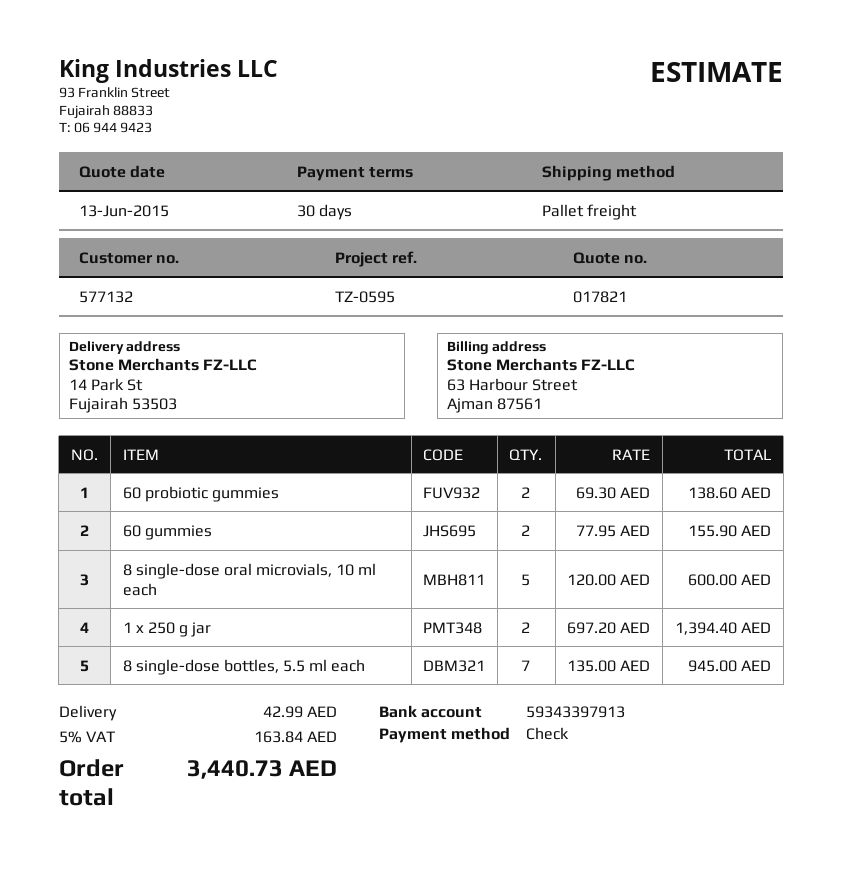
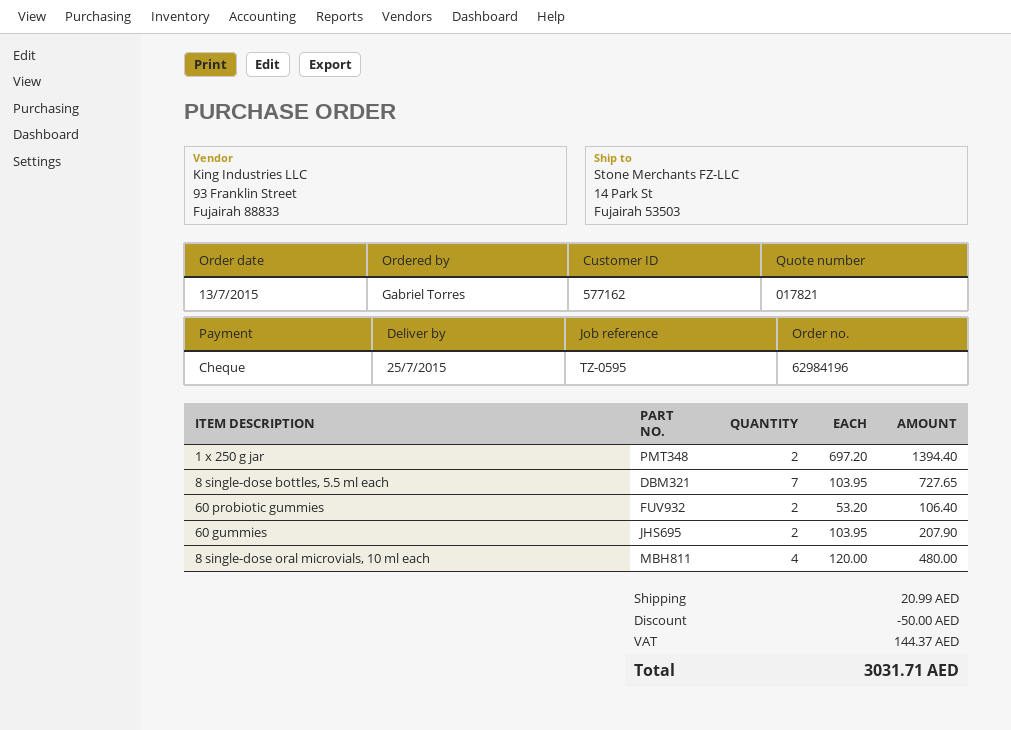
customer number: 577132 -> 577162
60 probiotic gummies: 2 x 69.30 = 138.60 -> 2 x 53.20 = 106.40
60 gummies: 2 x 77.95 = 155.90 -> 2 x 103.95 = 207.90
8 single-dose oral microvials, 10 ml each: 5 x 120.00 = 600.00 -> 4 x 120.00 = 480.00
8 single-dose bottles, 5.5 ml each: 7 x 135.00 = 945.00 -> 7 x 103.95 = 727.65
discount: none -> 50.00
shipping: 42.99 -> 20.99
tax: 163.84 -> 144.37
total: 3440.73 -> 3031.71

